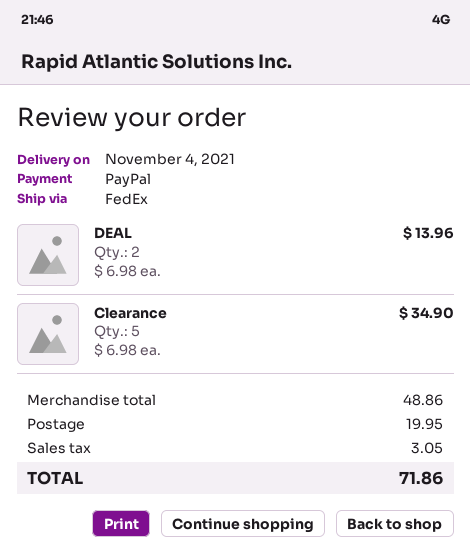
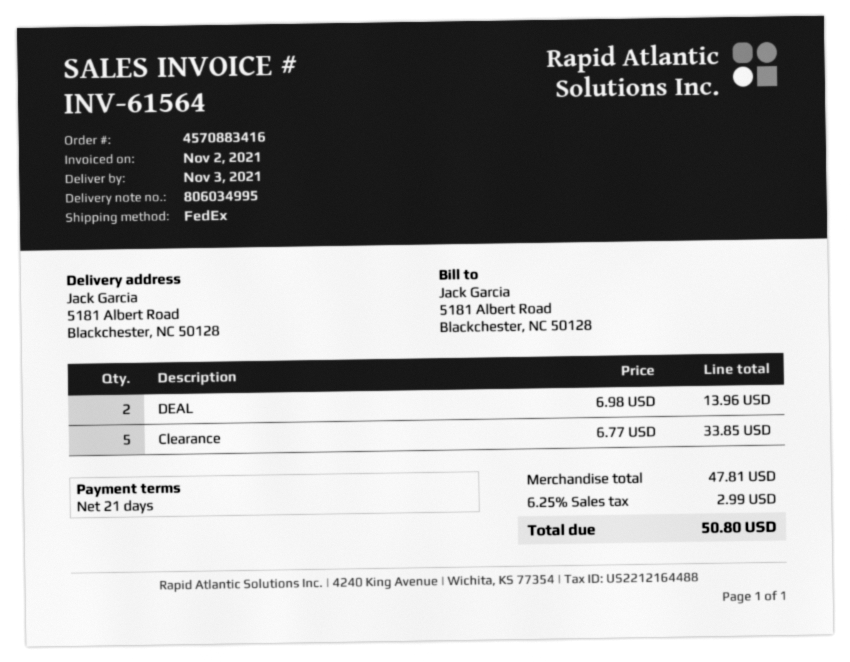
delivery date: 2021-11-04 -> 2021-11-03
Clearance: 5 x 6.98 = 34.90 -> 5 x 6.77 = 33.85
subtotal: 48.86 -> 47.81
shipping: 19.95 -> none
tax: 3.05 -> 2.99
total: 71.86 -> 50.80

